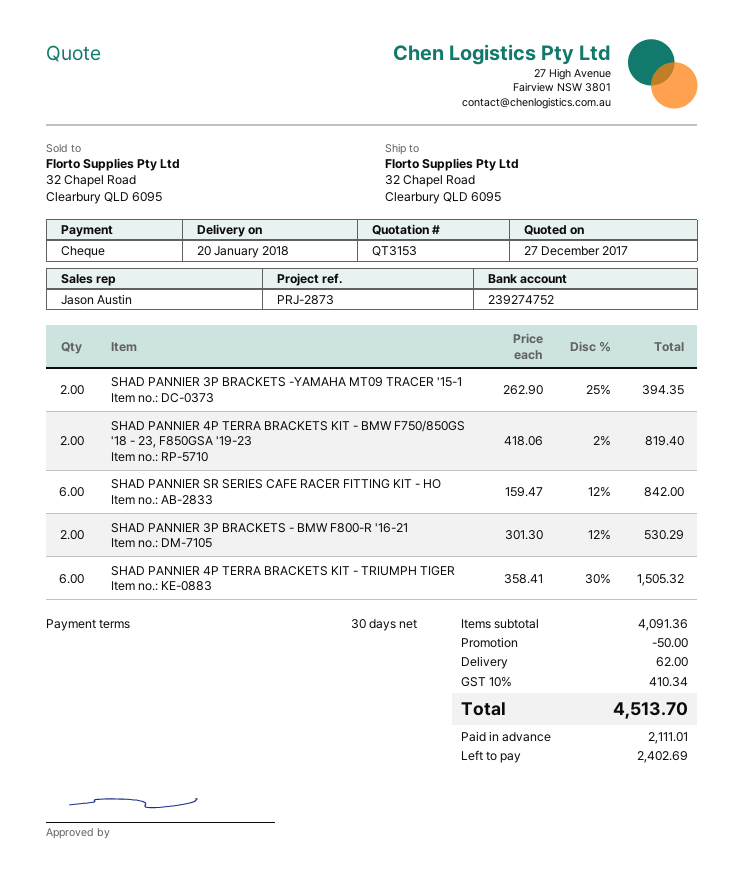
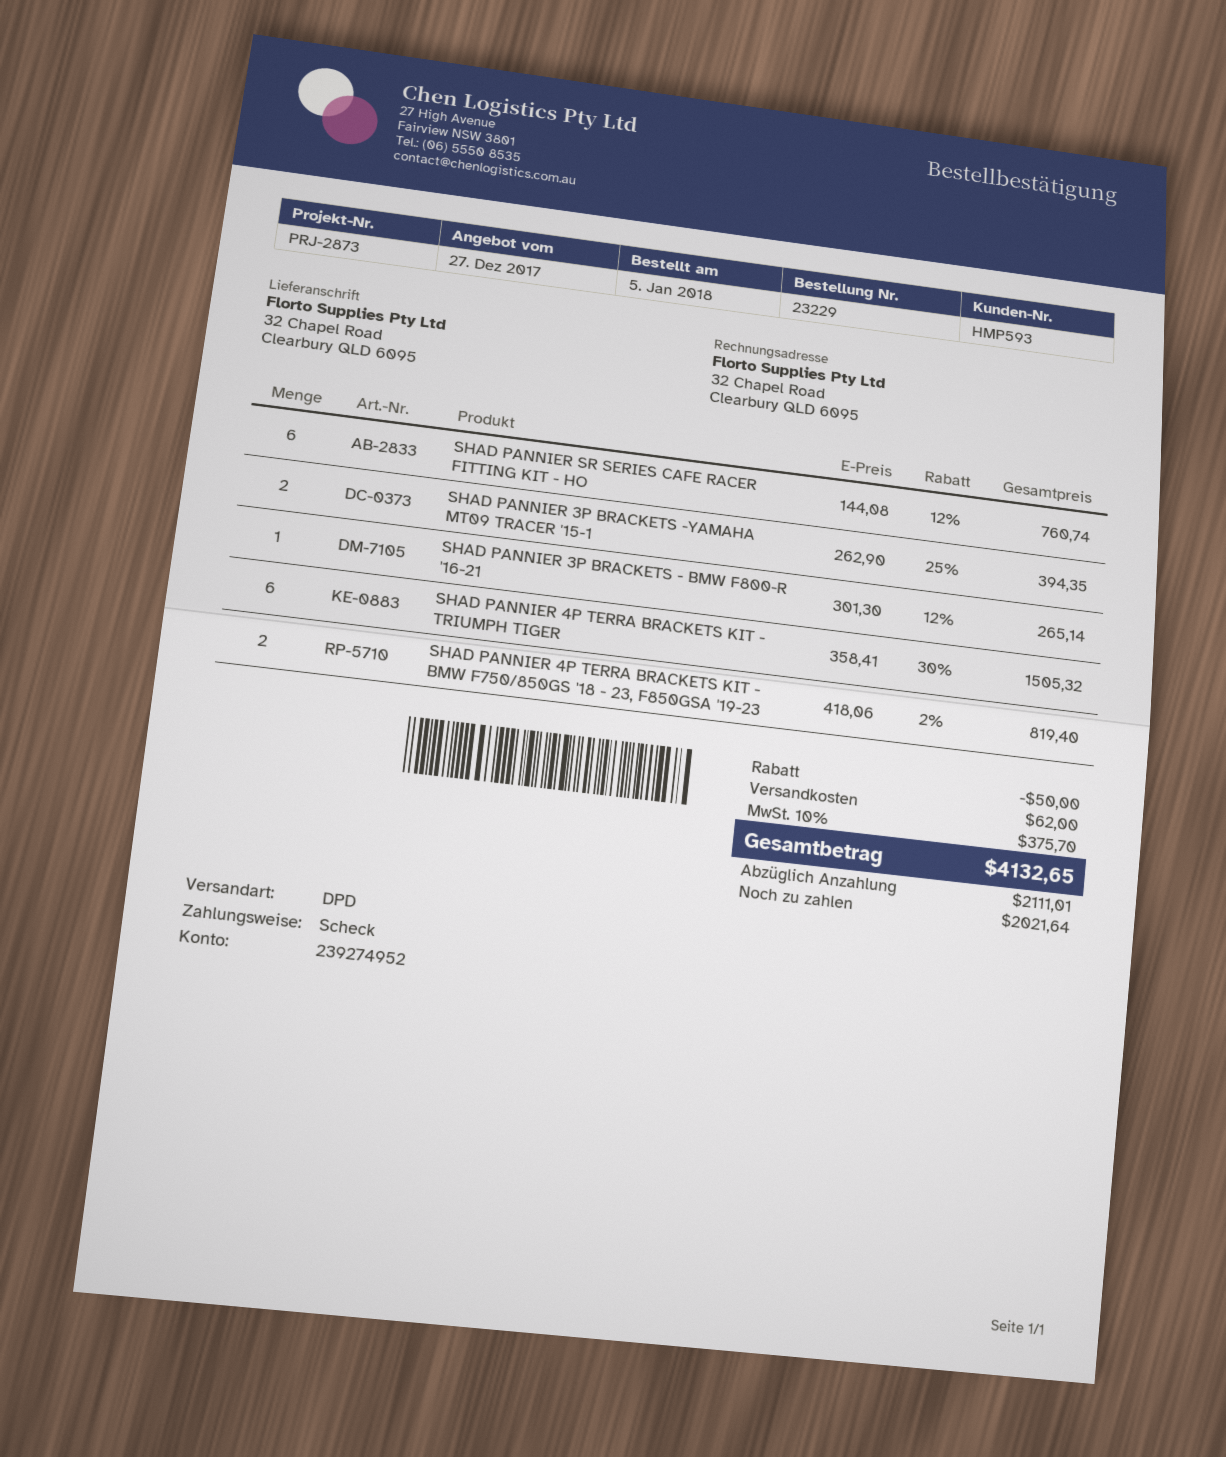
bank account: 239274752 -> 239274952
SHAD PANNIER SR SERIES CAFE RACER FITTING KIT - HO: 6 x 159.47 - 12% = 842.00 -> 6 x 144.08 - 12% = 760.74
SHAD PANNIER 3P BRACKETS - BMW F800-R '16-21: 2 x 301.30 - 12% = 530.29 -> 1 x 301.30 - 12% = 265.14
tax: 10% = 410.34 -> 10% = 375.70
total: 4513.70 -> 4132.65
balance: 2402.69 -> 2021.64

